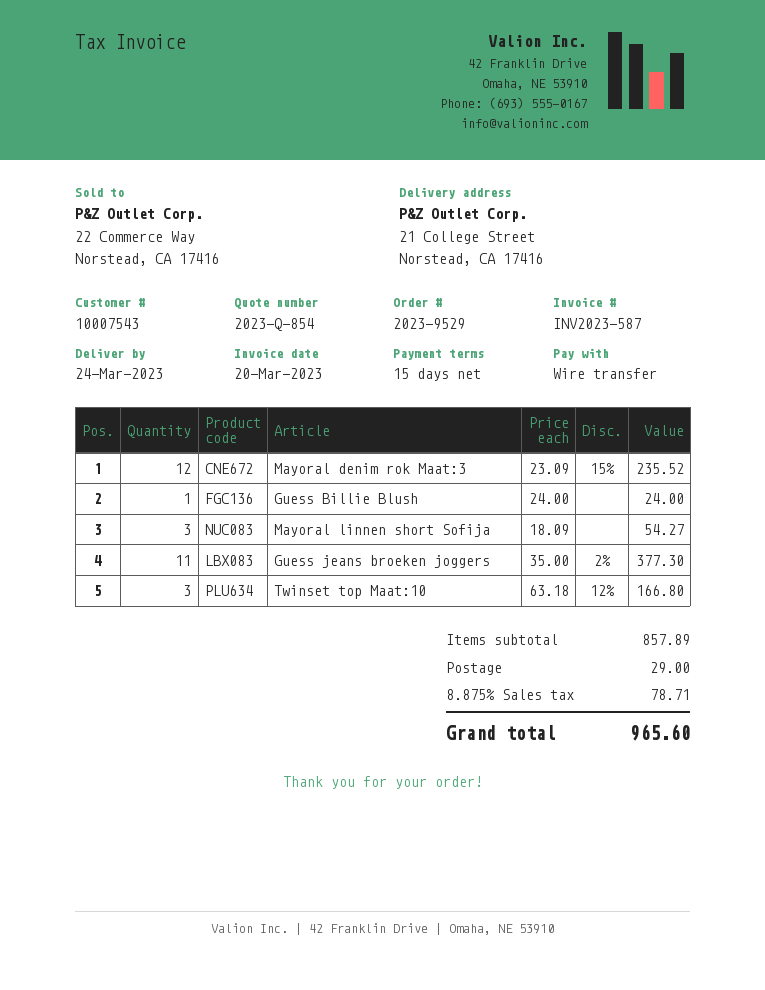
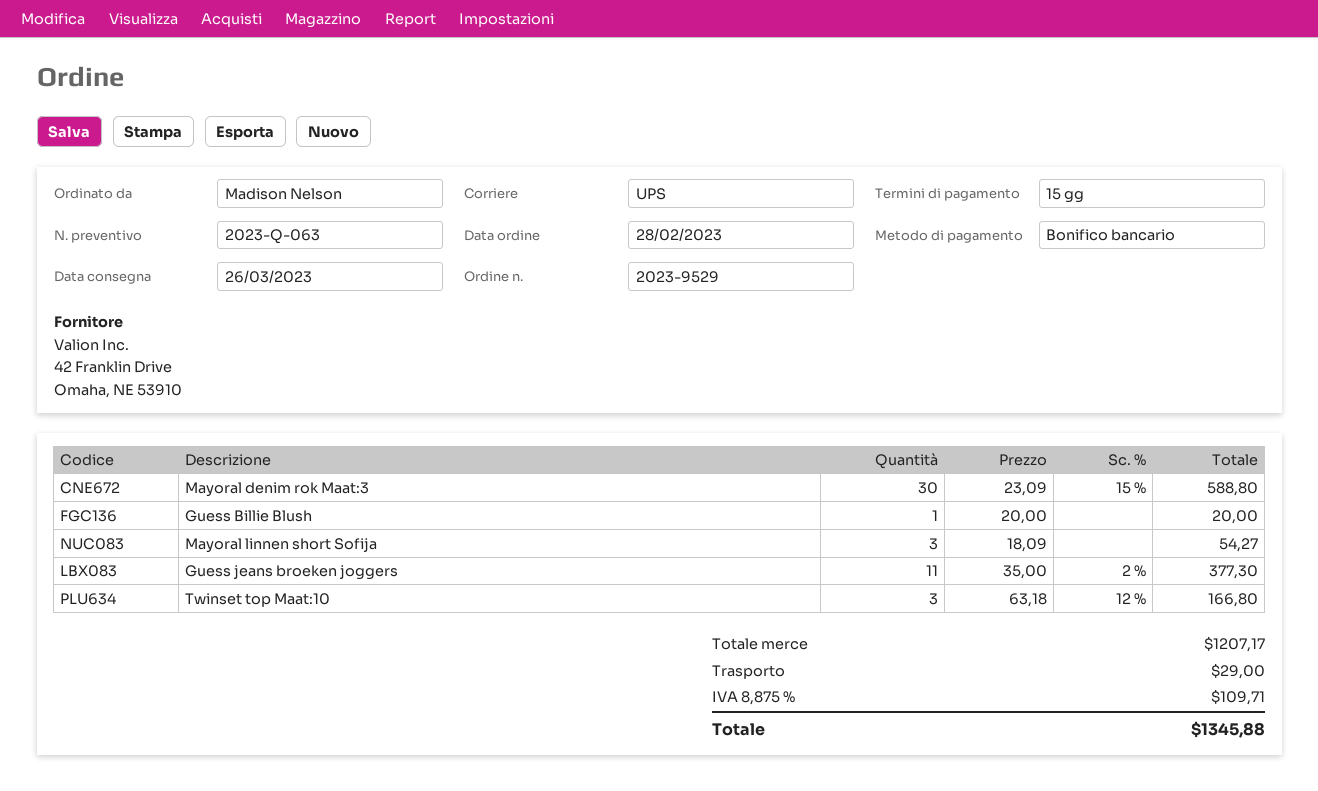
quote number: 2023-Q-854 -> 2023-Q-063
delivery date: 2023-03-24 -> 2023-03-26
Mayoral denim rok Maat:3: 12 x 23.09 - 15% = 235.52 -> 30 x 23.09 - 15% = 588.80
Guess Billie Blush: 1 x 24.00 = 24.00 -> 1 x 20.00 = 20.00
subtotal: 857.89 -> 1207.17
tax: 8.875% = 78.71 -> 8.875% = 109.71
total: 965.60 -> 1345.88

